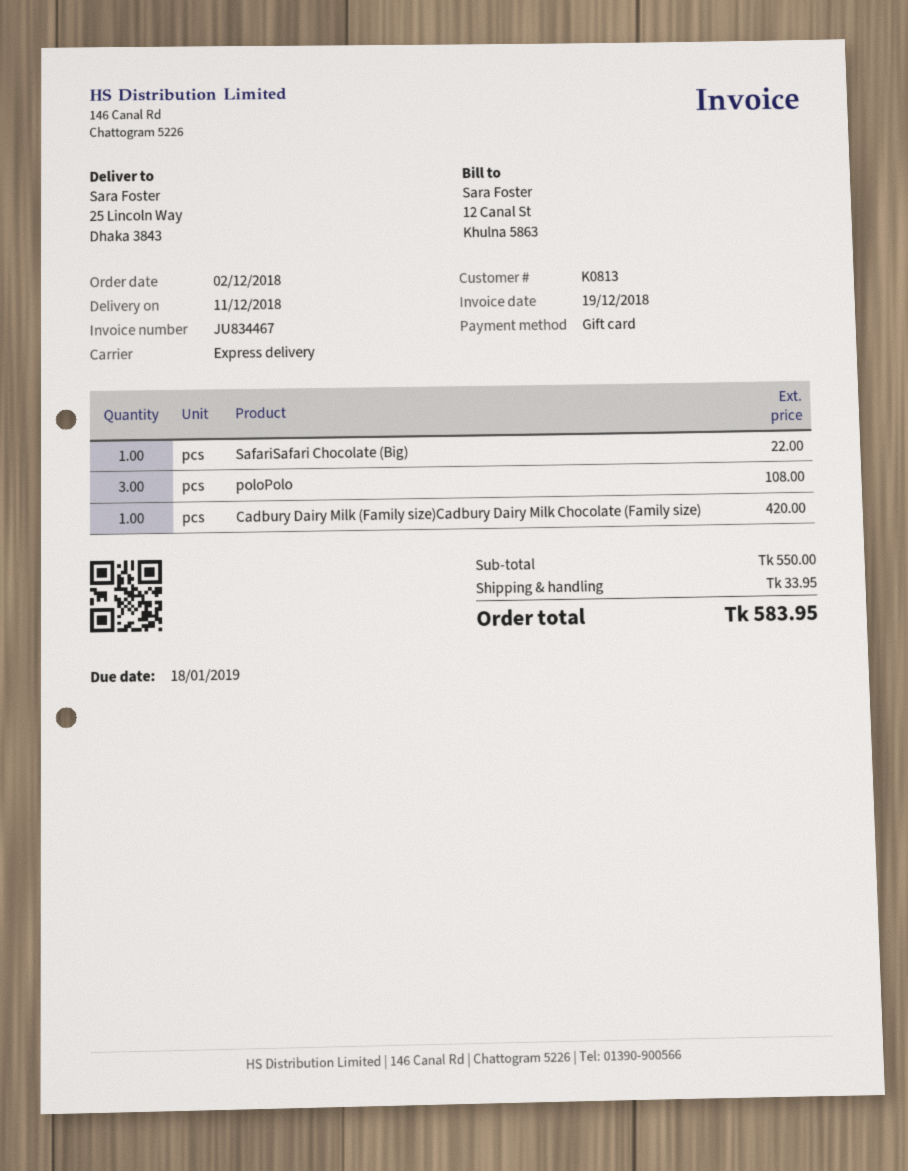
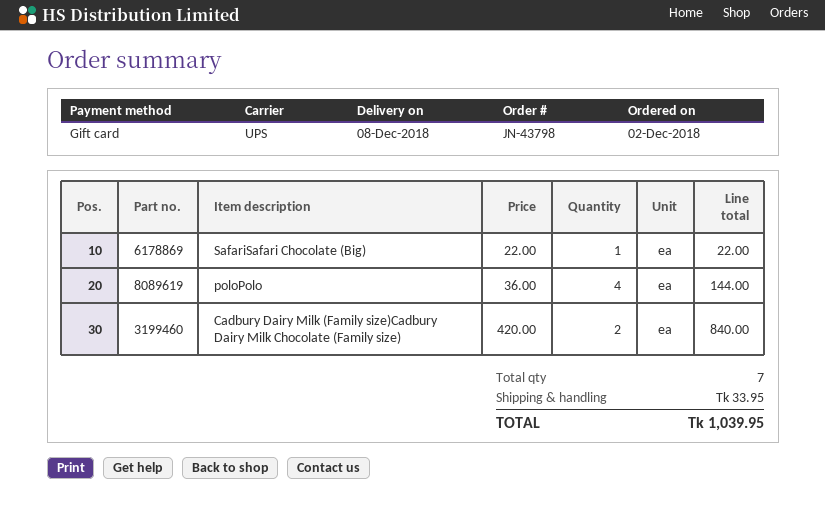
delivery date: 2018-12-11 -> 2018-12-08
shipping method: express -> UPS
poloPolo: 3 for 108.00 -> 4 for 144.00
Cadbury Dairy Milk (Family size)Cadbury Dairy Milk Chocolate (Family size): 1 for 420.00 -> 2 for 840.00
total: 583.95 -> 1039.95

